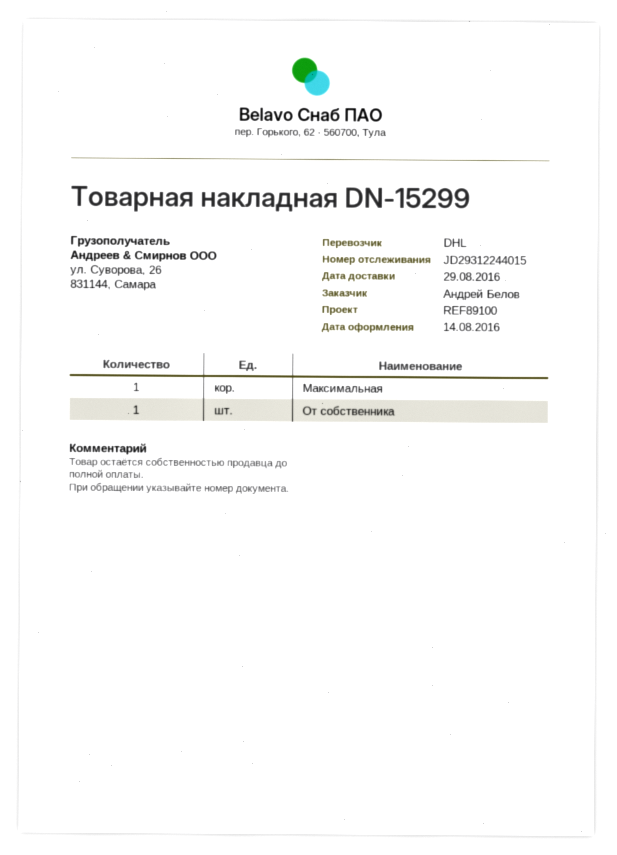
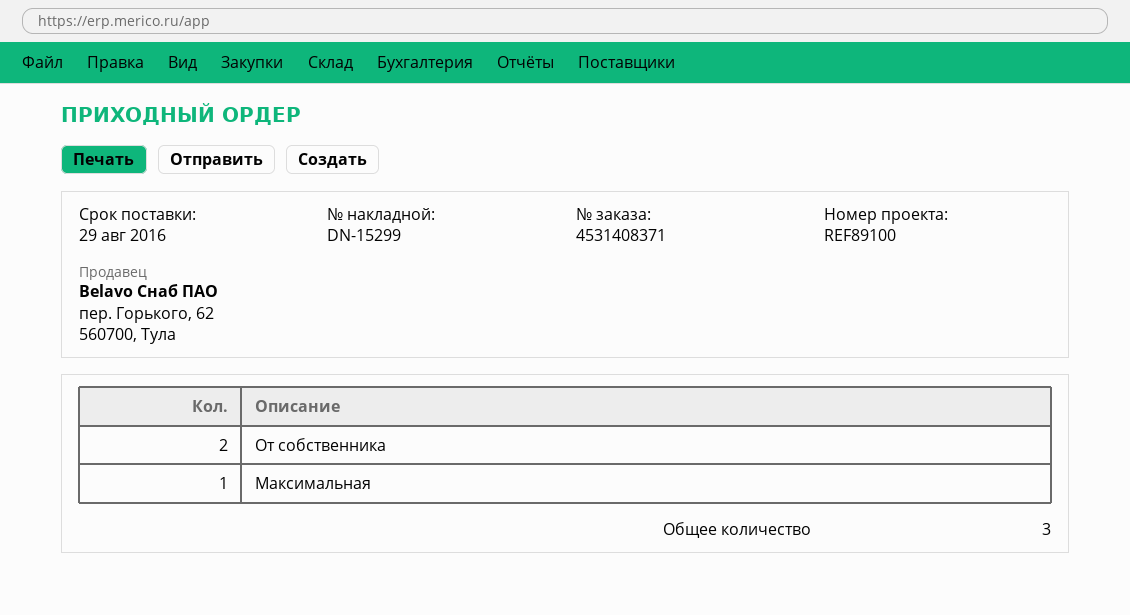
От собственника: 1 -> 2

